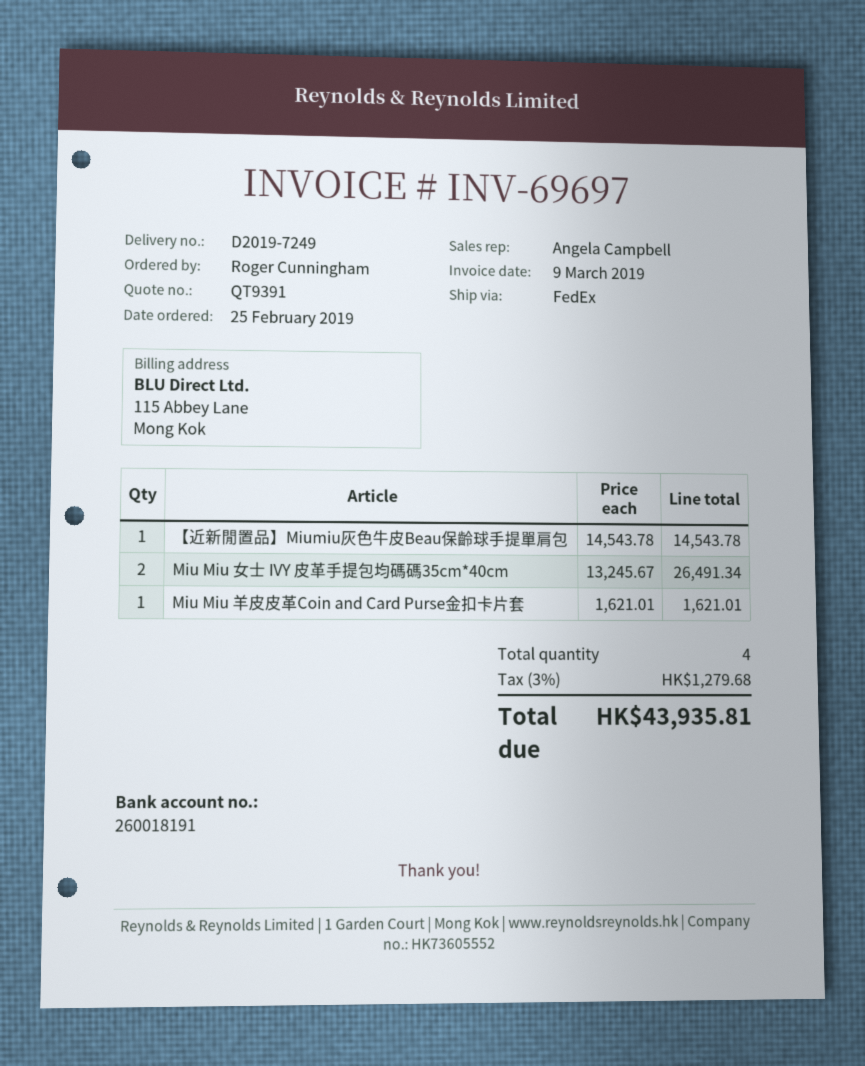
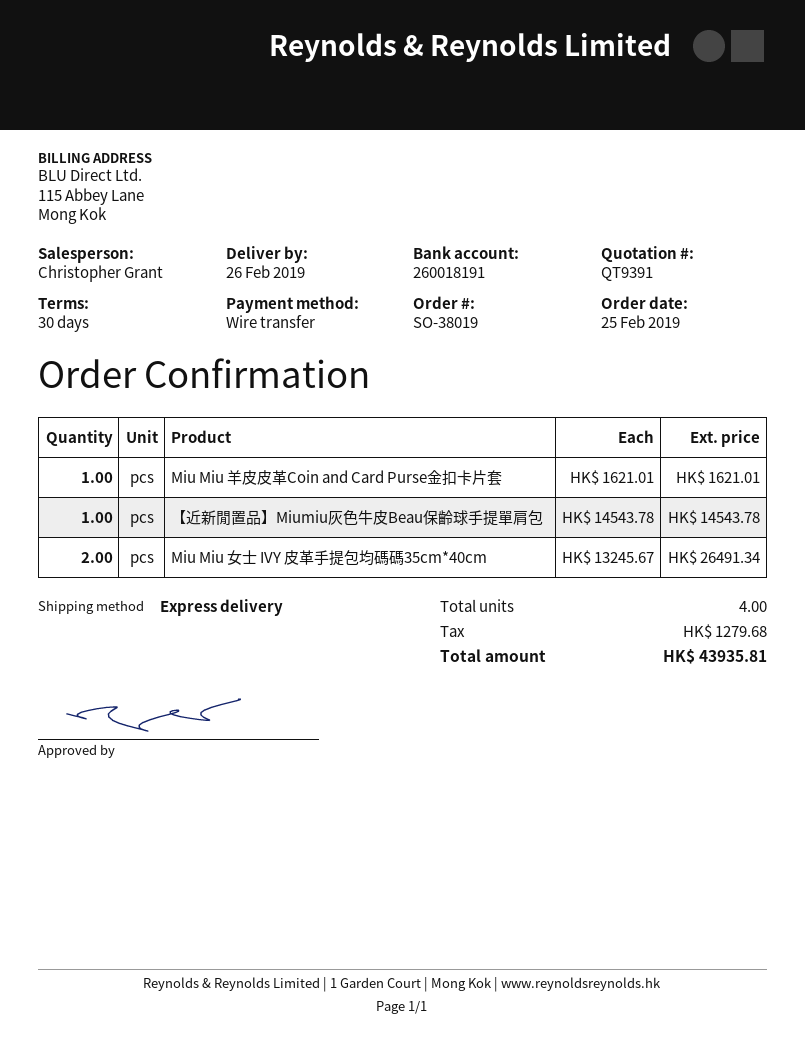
sales rep: Angela Campbell -> Christopher Grant
shipping method: FedEx -> express

